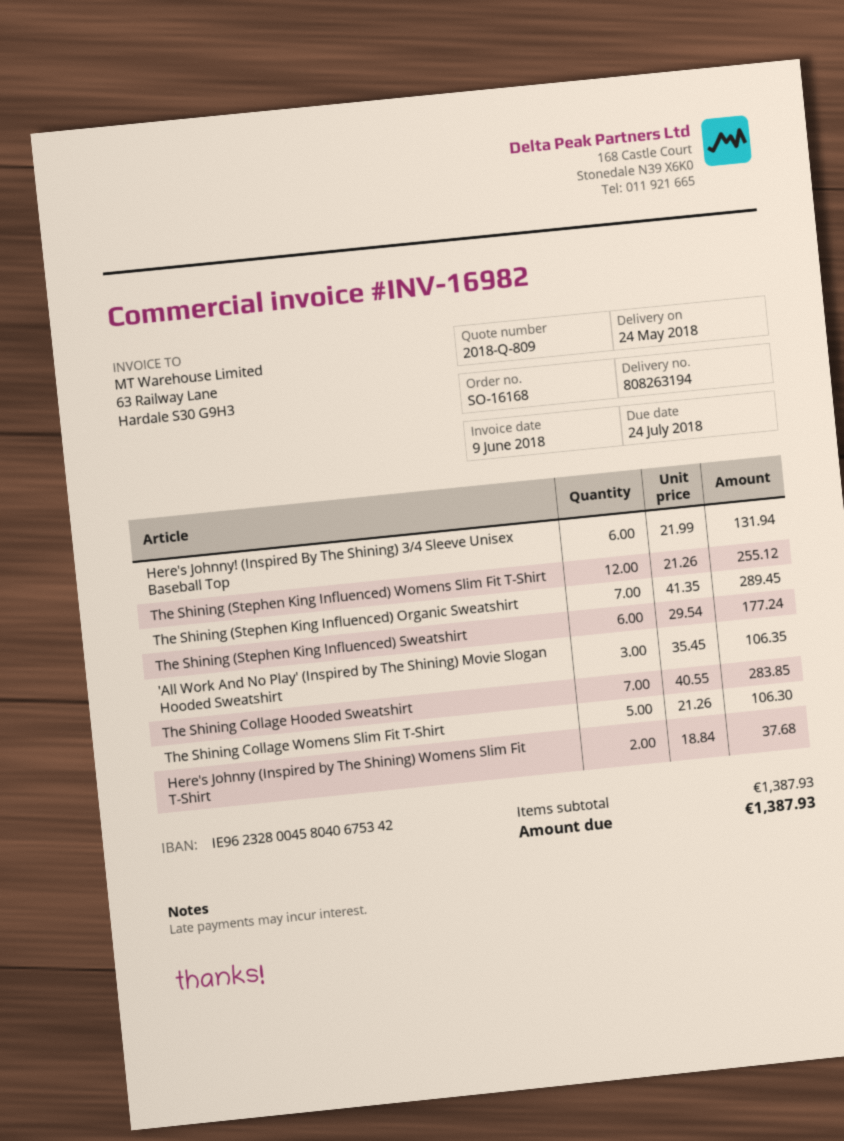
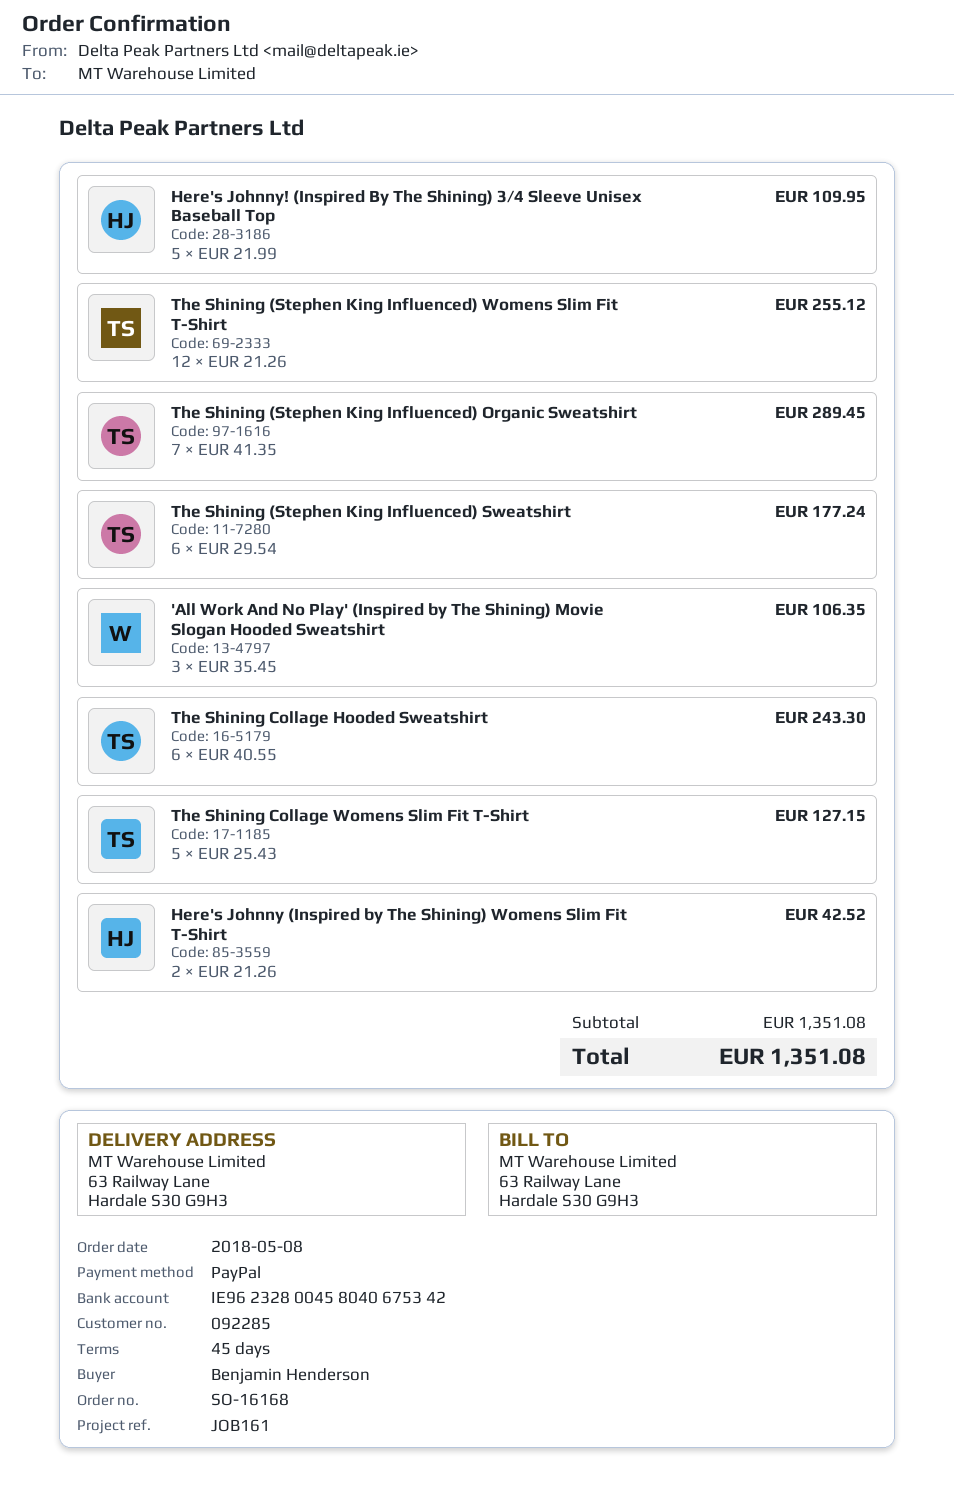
Here's Johnny! (Inspired By The Shining) 3/4 Sleeve Unisex Baseball Top: 6 x 21.99 = 131.94 -> 5 x 21.99 = 109.95
The Shining Collage Hooded Sweatshirt: 7 x 40.55 = 283.85 -> 6 x 40.55 = 243.30
The Shining Collage Womens Slim Fit T-Shirt: 5 x 21.26 = 106.30 -> 5 x 25.43 = 127.15
Here's Johnny (Inspired by The Shining) Womens Slim Fit T-Shirt: 2 x 18.84 = 37.68 -> 2 x 21.26 = 42.52
subtotal: 1387.93 -> 1351.08
total: 1387.93 -> 1351.08

